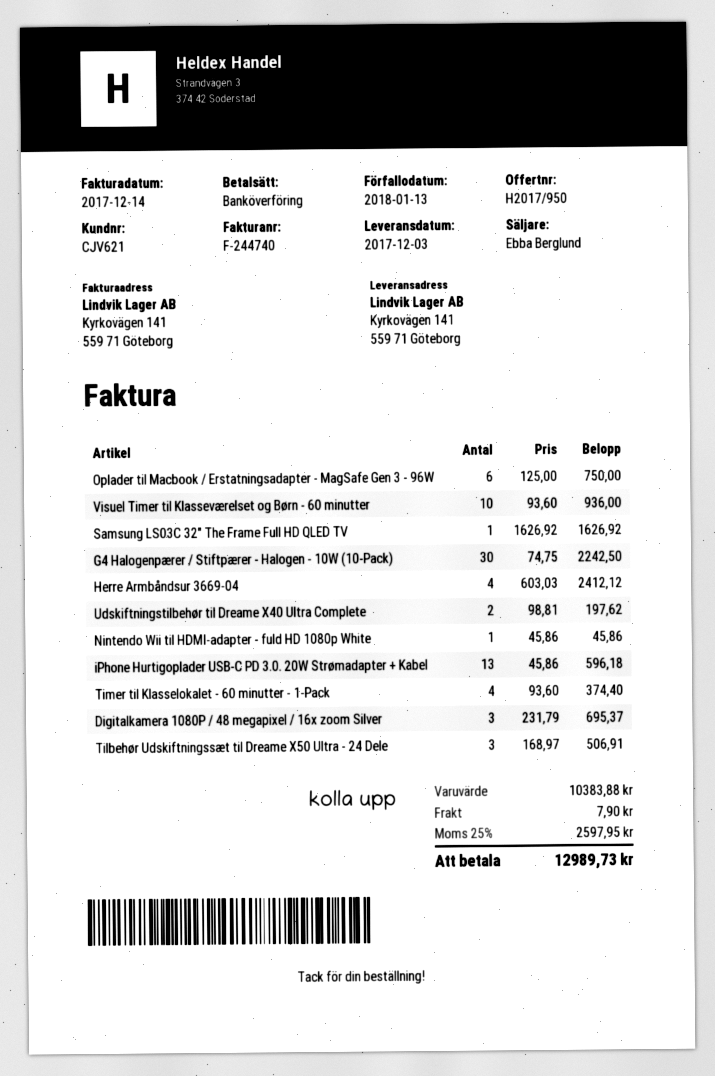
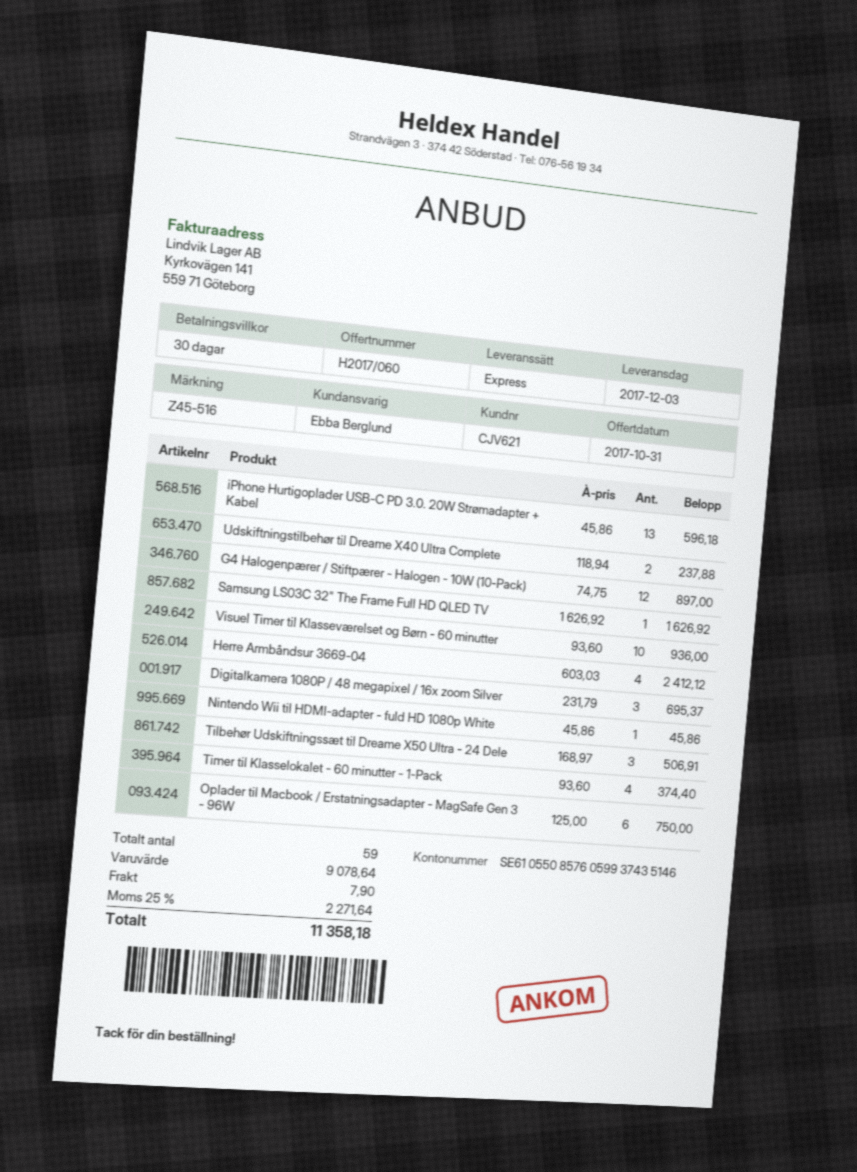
quote number: H2017/950 -> H2017/060
G4 Halogenpærer / Stiftpærer - Halogen - 10W (10-Pack): 30 x 74.75 = 2242.50 -> 12 x 74.75 = 897.00
Udskiftningstilbehør til Dreame X40 Ultra Complete: 2 x 98.81 = 197.62 -> 2 x 118.94 = 237.88
subtotal: 10383.88 -> 9078.64
tax: 25% = 2597.95 -> 25% = 2271.64
total: 12989.73 -> 11358.18

